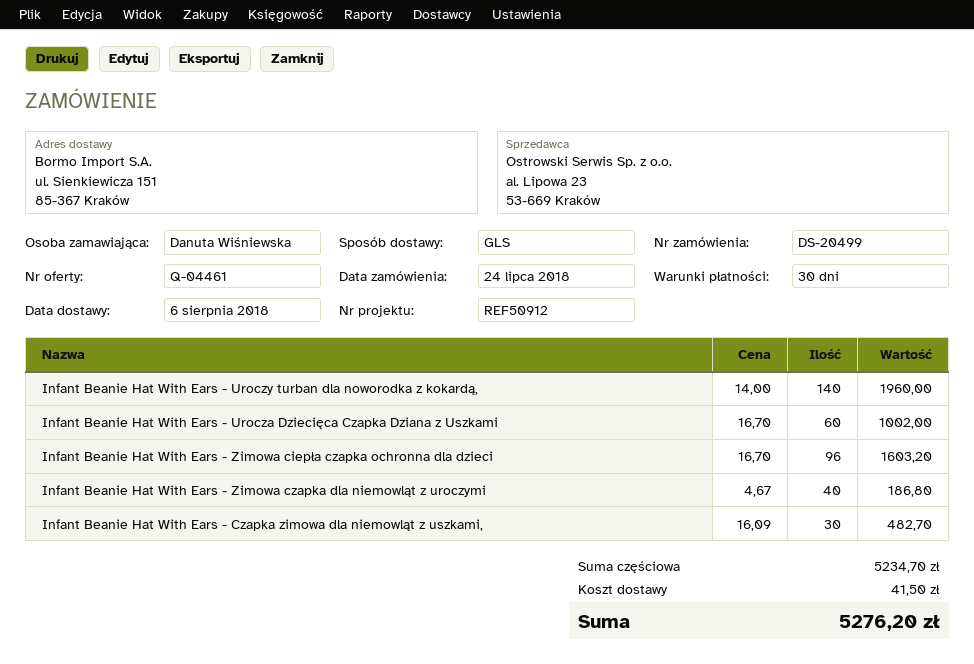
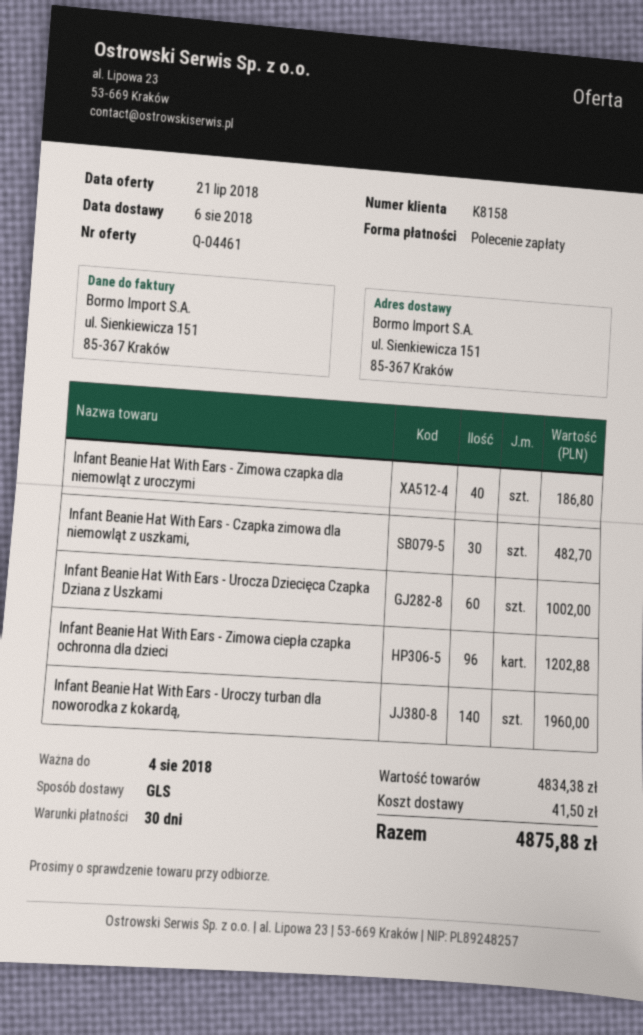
Infant Beanie Hat With Ears - Zimowa ciepła czapka ochronna dla dzieci: 96 for 1603.20 -> 96 for 1202.88
subtotal: 5234.70 -> 4834.38
total: 5276.20 -> 4875.88

